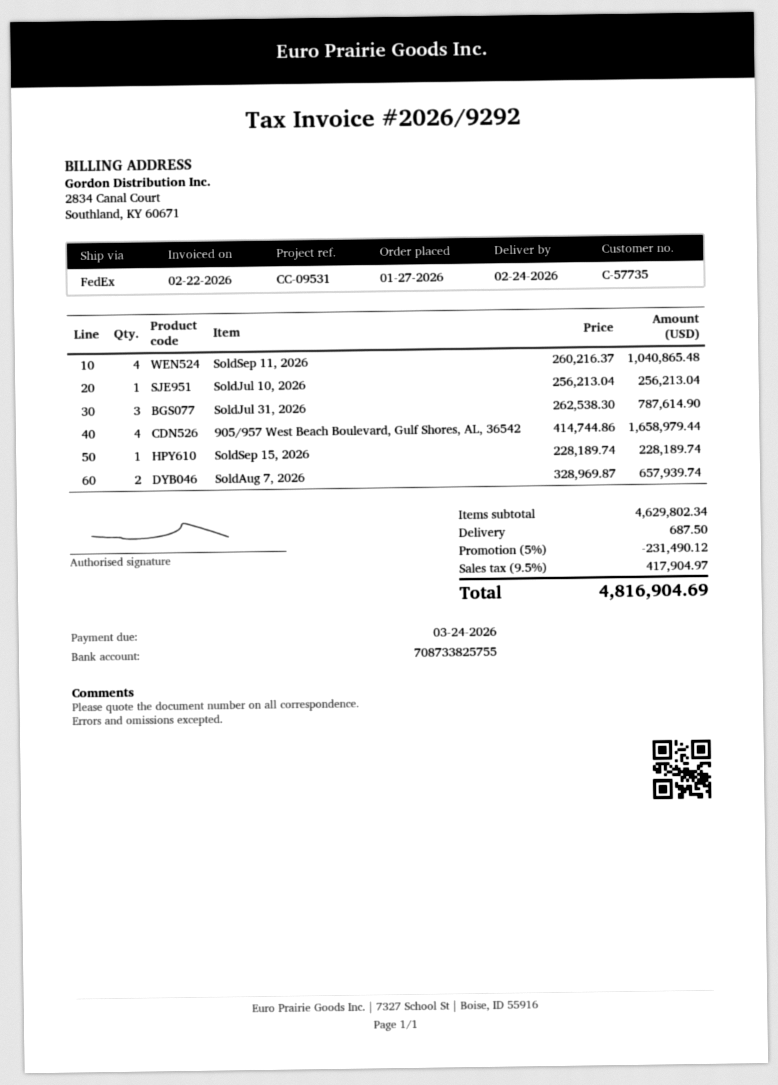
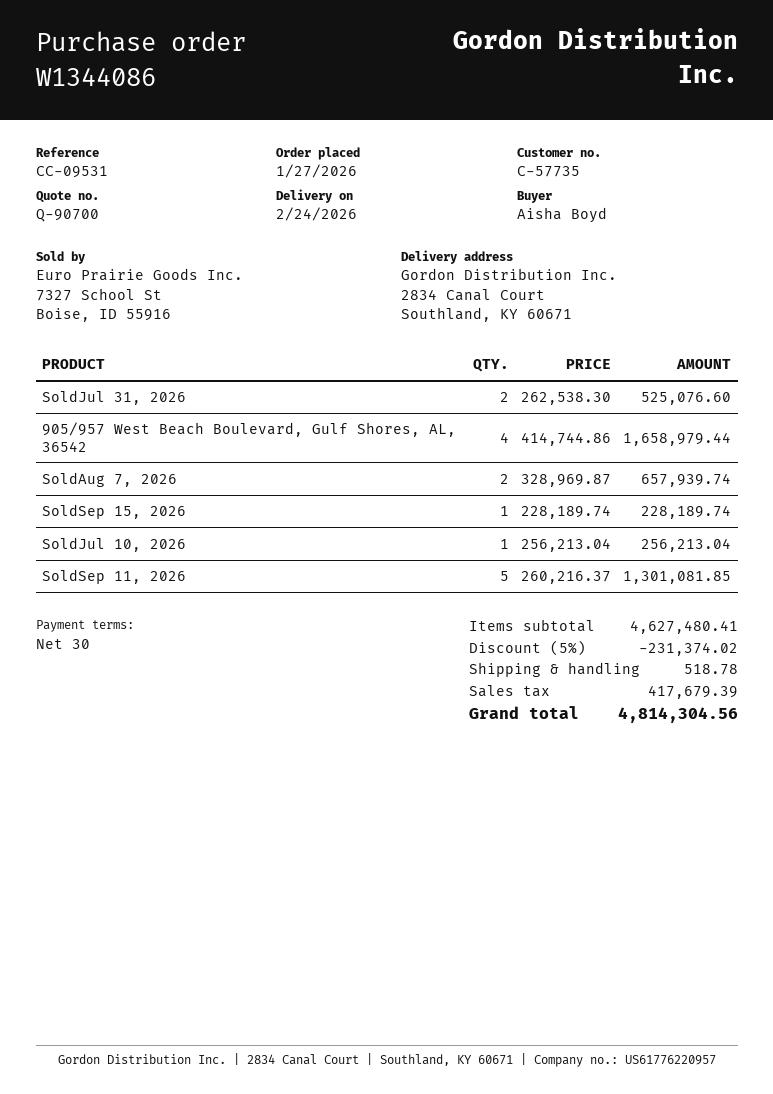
SoldSep 11, 2026: 4 x 260216.37 = 1040865.48 -> 5 x 260216.37 = 1301081.85
SoldJul 31, 2026: 3 x 262538.30 = 787614.90 -> 2 x 262538.30 = 525076.60
subtotal: 4629802.34 -> 4627480.41
discount: 5% = 231490.12 -> 5% = 231374.02
shipping: 687.50 -> 518.78
tax: 417904.97 -> 417679.39
total: 4816904.69 -> 4814304.56

